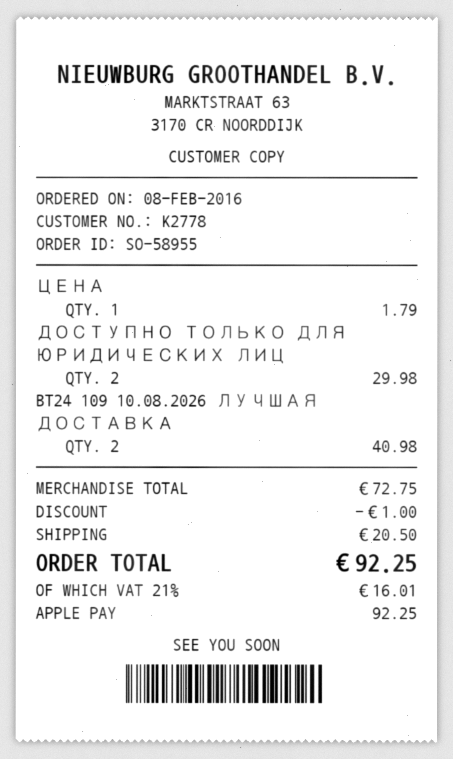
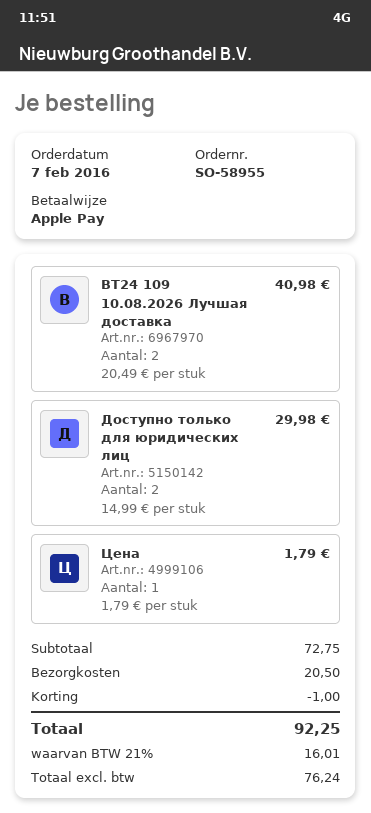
order date: 2016-02-08 -> 2016-02-07

